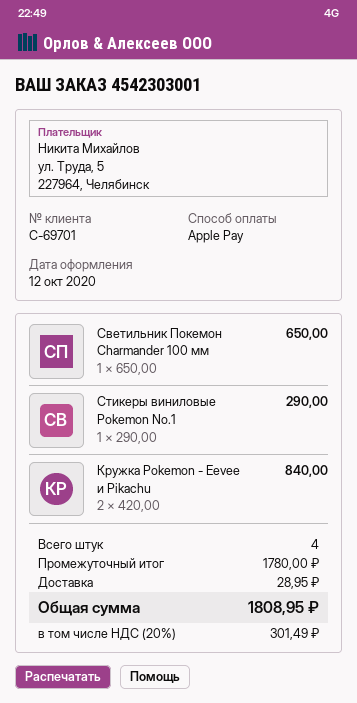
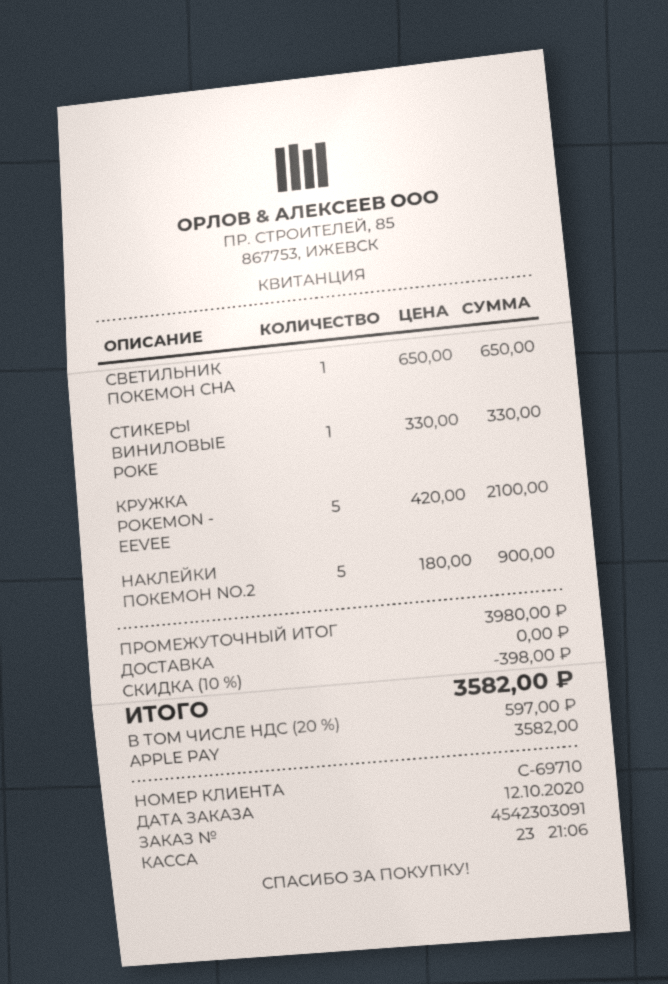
order number: 4542303001 -> 4542303091
customer number: C-69701 -> C-69710
Стикеры виниловые Pokemon No.1: 1 x 290.00 = 290.00 -> 1 x 330.00 = 330.00
Кружка Pokemon - Eevee и Pikachu: 2 x 420.00 = 840.00 -> 5 x 420.00 = 2100.00
НАКЛЕЙКИ ПОКЕМОН NO.2: none -> 5 x 180.00 = 900.00
subtotal: 1780.00 -> 3980.00
discount: none -> 10% = 398.00
shipping: 28.95 -> 0.00
tax: 20% = 301.49 -> 20% = 597.00
total: 1808.95 -> 3582.00

